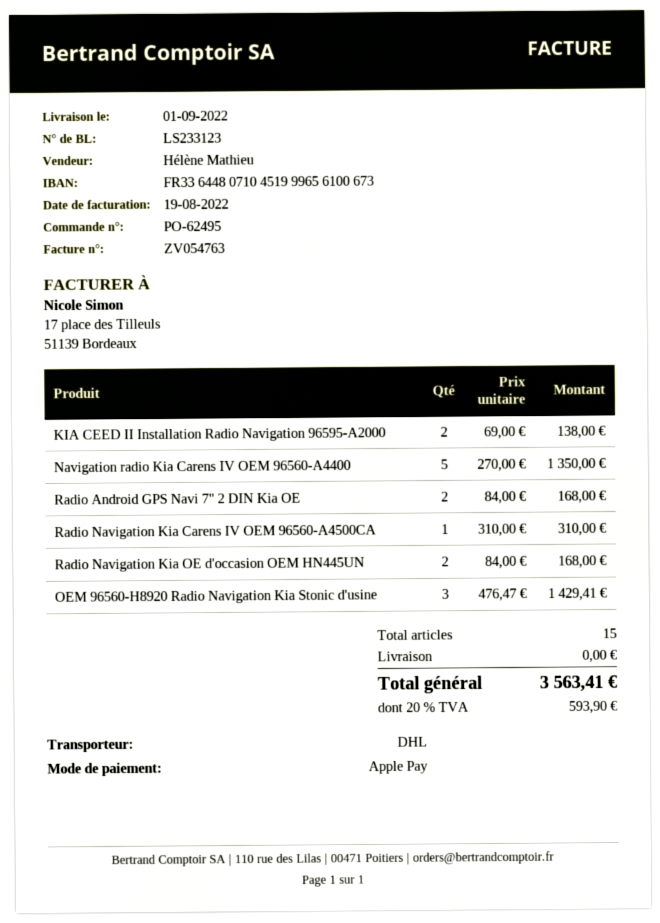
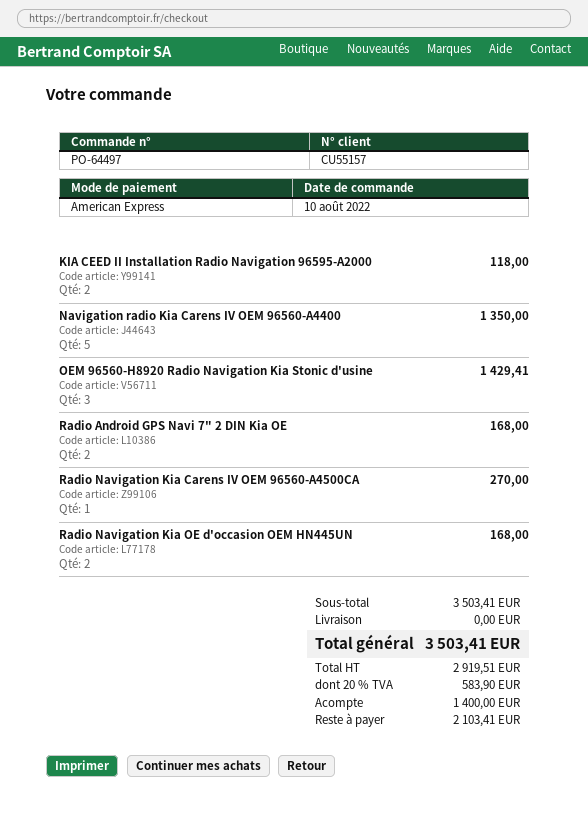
order number: PO-62495 -> PO-64497
payment method: Apple Pay -> American Express
KIA CEED II Installation Radio Navigation 96595-A2000: 2 for 138.00 -> 2 for 118.00
Radio Navigation Kia Carens IV OEM 96560-A4500CA: 1 for 310.00 -> 1 for 270.00
tax: 20% = 593.90 -> 20% = 583.90
total: 3563.41 -> 3503.41

